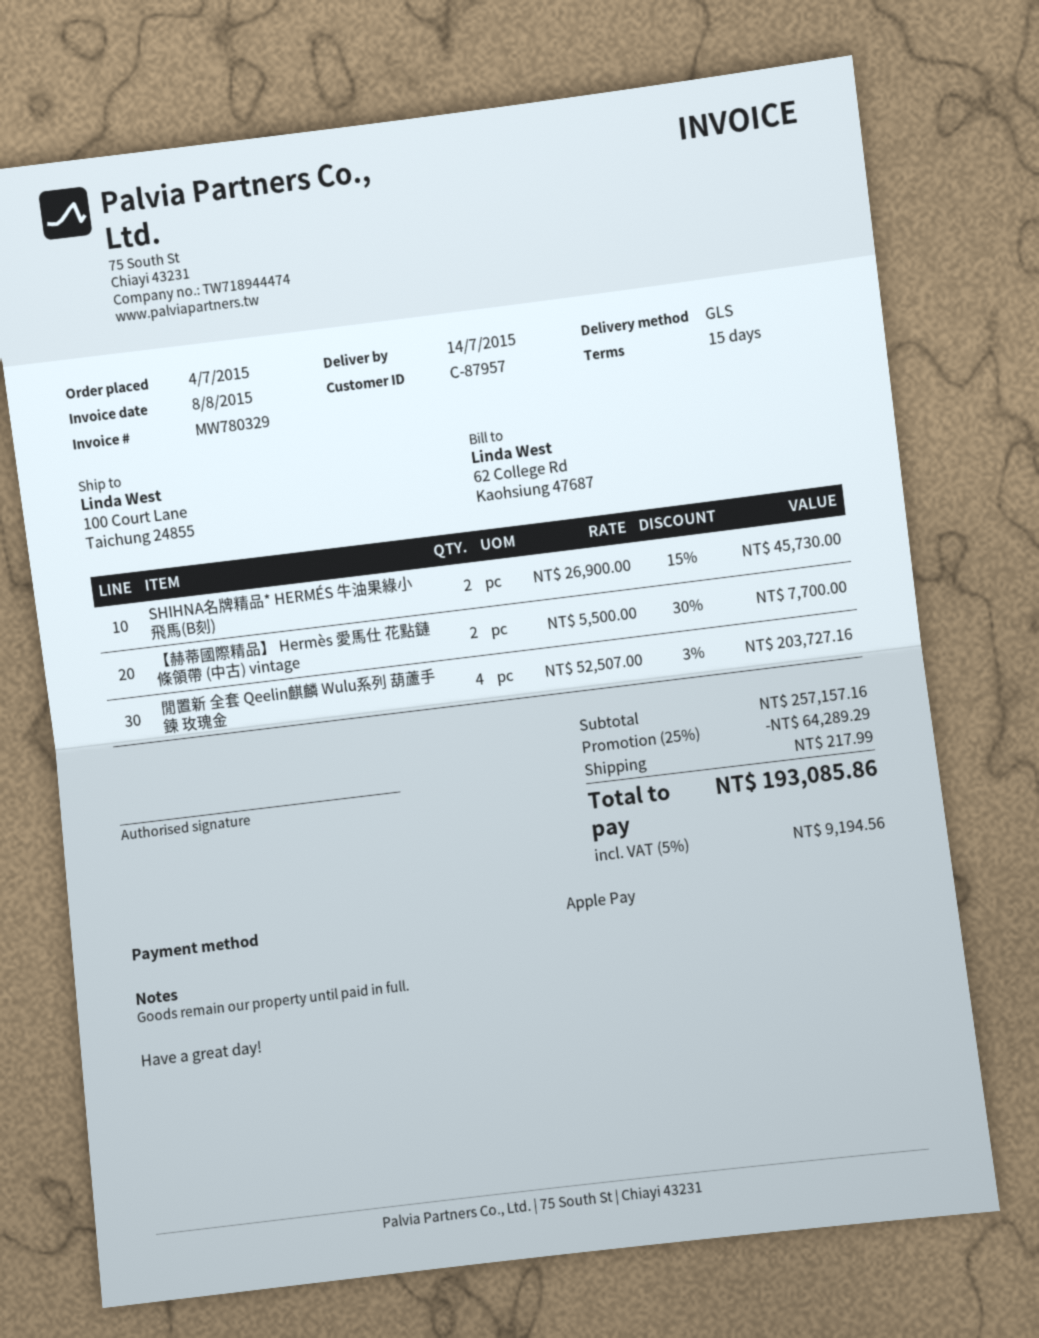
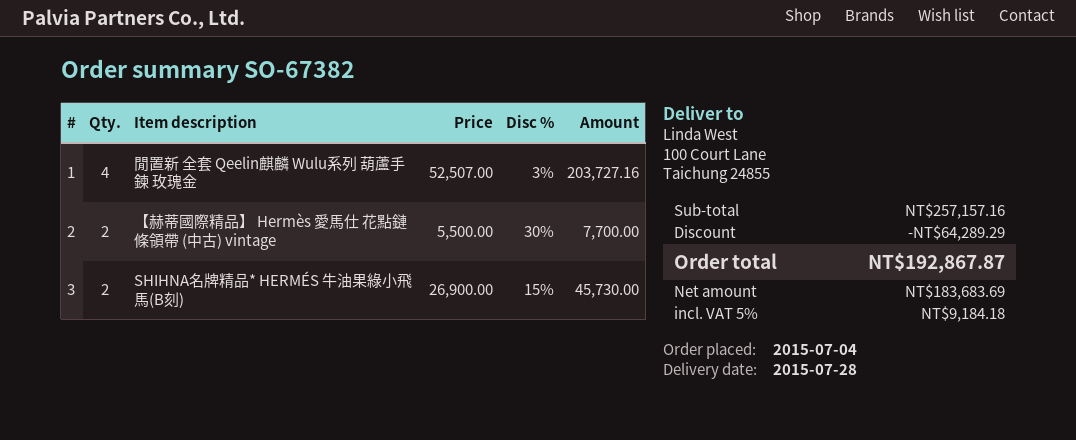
delivery date: 2015-07-14 -> 2015-07-28
shipping: 217.99 -> none
tax: 5% = 9194.56 -> 5% = 9184.18
total: 193085.86 -> 192867.87

